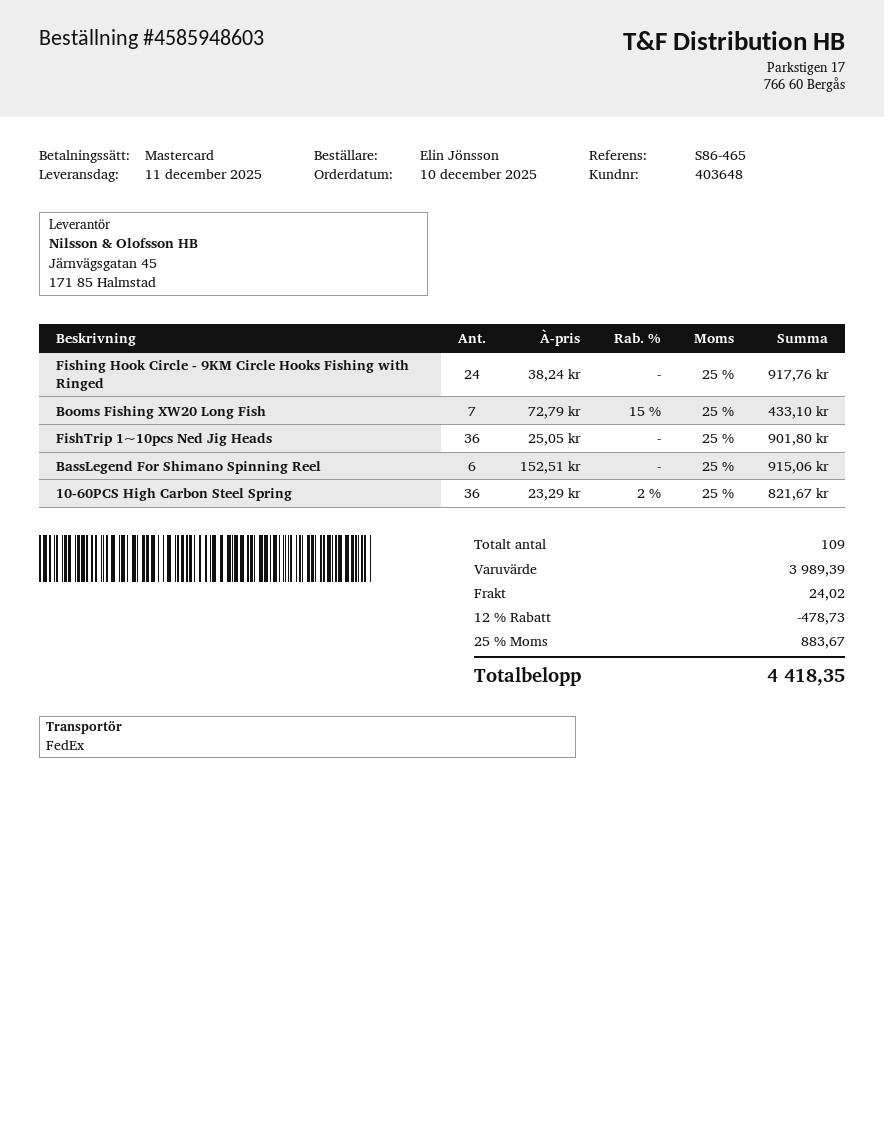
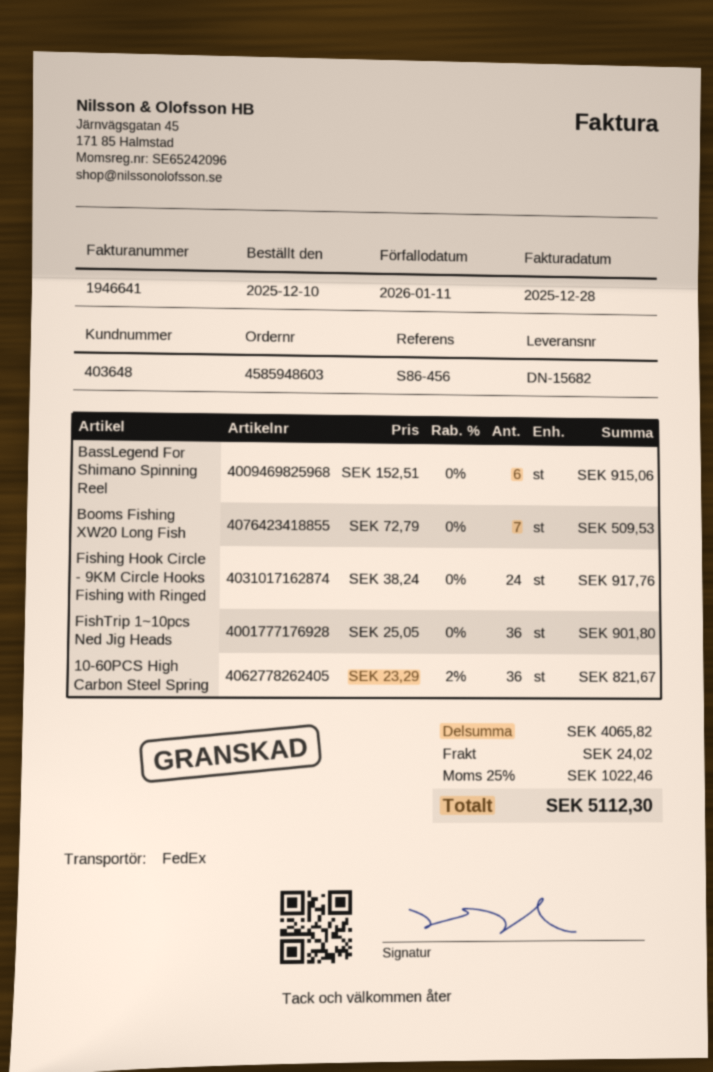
reference: S86-465 -> S86-456
Booms Fishing XW20 Long Fish: 7 x 72.79 - 15% = 433.10 -> 7 x 72.79 = 509.53
subtotal: 3989.39 -> 4065.82
discount: 12% = 478.73 -> none
tax: 25% = 883.67 -> 25% = 1022.46
total: 4418.35 -> 5112.30

